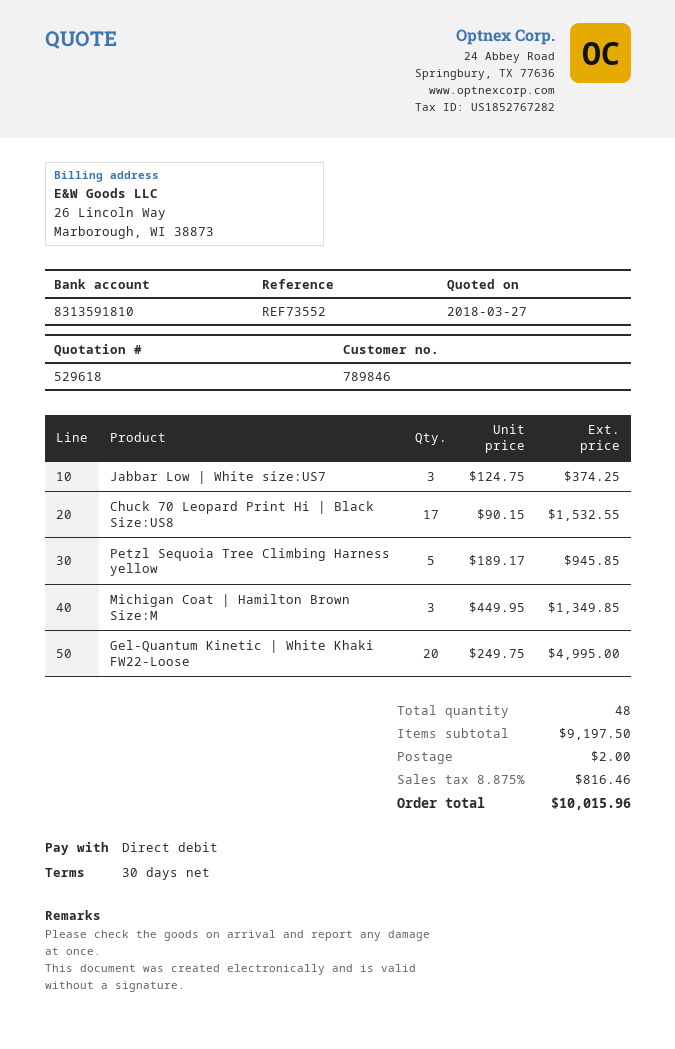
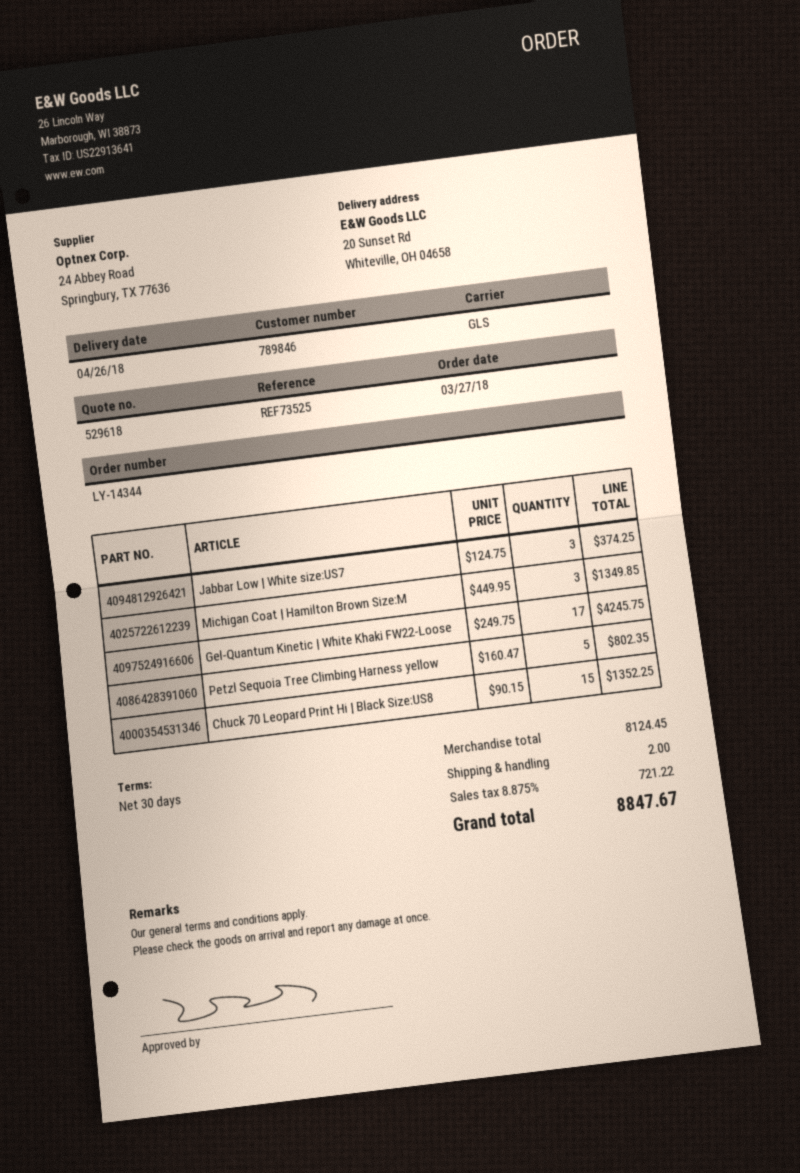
reference: REF73552 -> REF73525
Chuck 70 Leopard Print Hi | Black Size:US8: 17 x 90.15 = 1532.55 -> 15 x 90.15 = 1352.25
Petzl Sequoia Tree Climbing Harness yellow: 5 x 189.17 = 945.85 -> 5 x 160.47 = 802.35
Gel-Quantum Kinetic | White Khaki FW22-Loose: 20 x 249.75 = 4995.00 -> 17 x 249.75 = 4245.75
subtotal: 9197.50 -> 8124.45
tax: 8.875% = 816.46 -> 8.875% = 721.22
total: 10015.96 -> 8847.67

